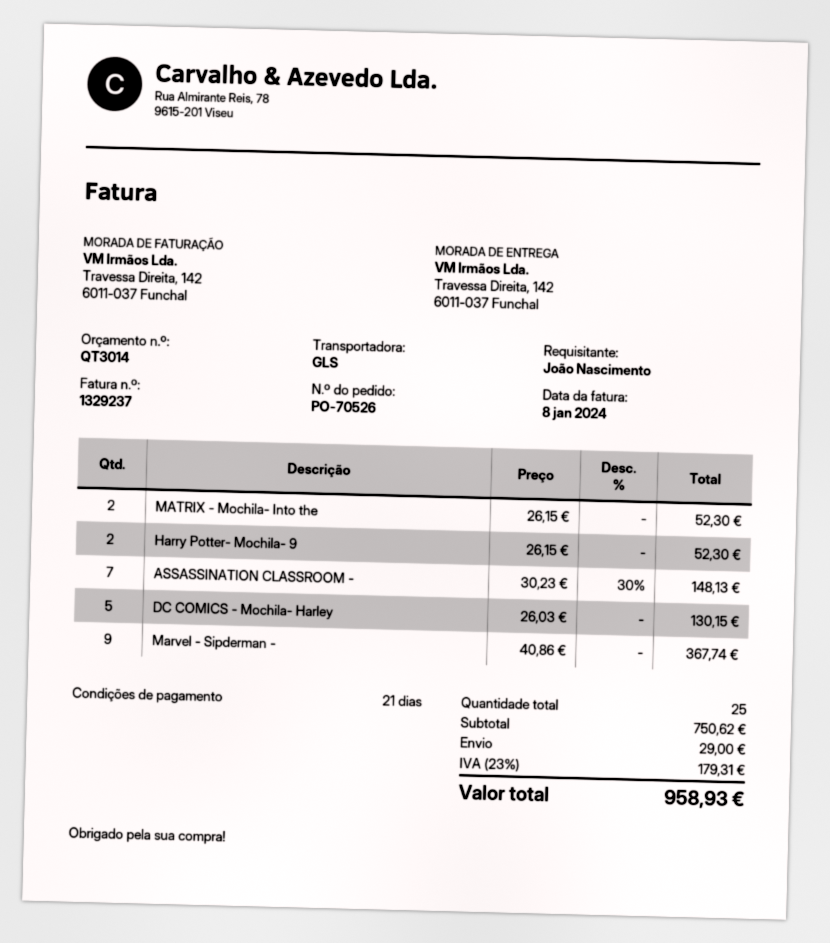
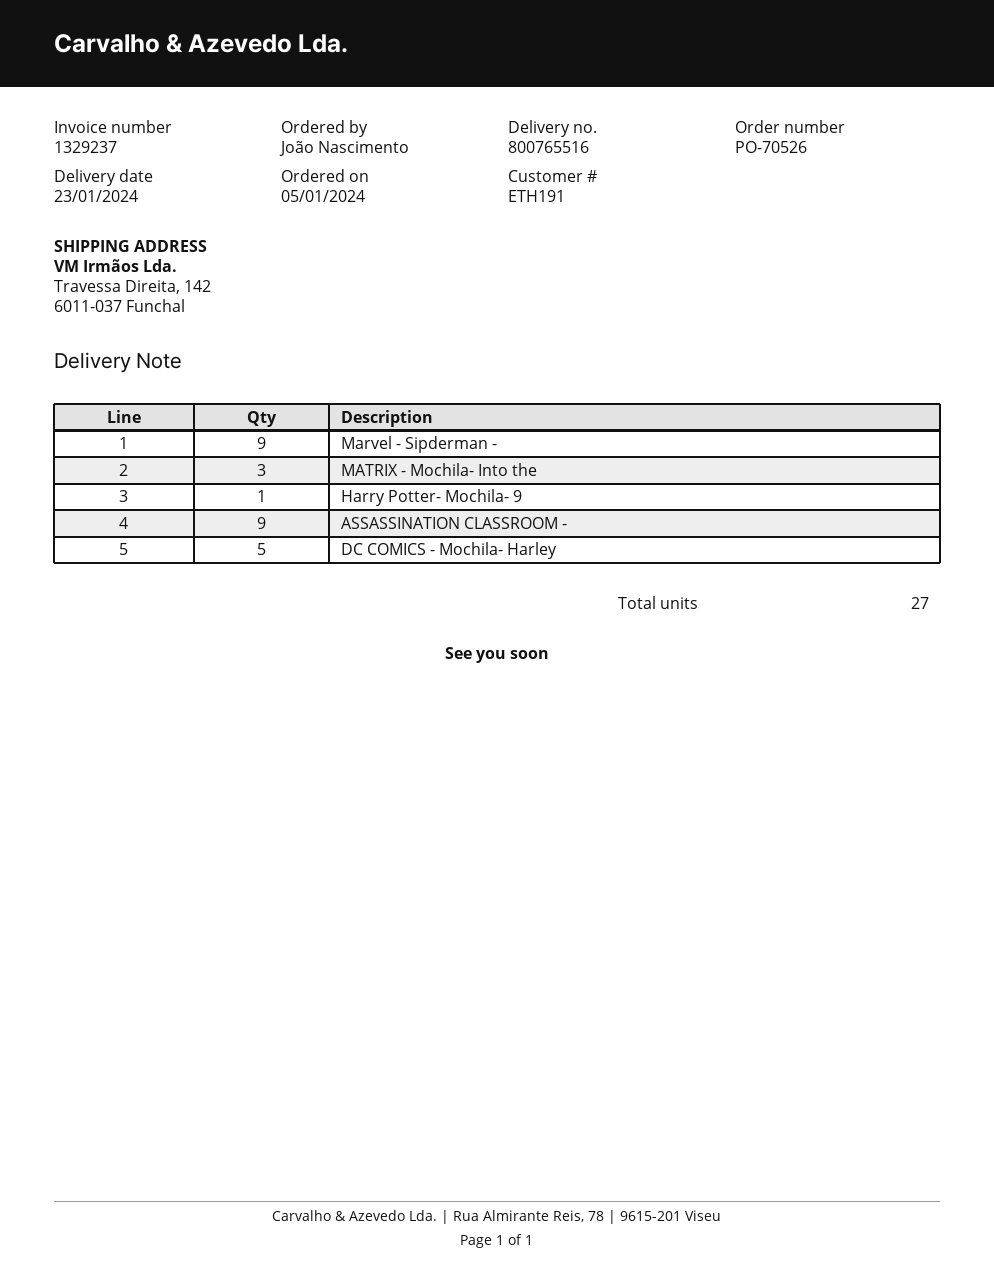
MATRIX - Mochila- Into the: 2 -> 3
Harry Potter- Mochila- 9: 2 -> 1
ASSASSINATION CLASSROOM -: 7 -> 9
total quantity: 25 -> 27

